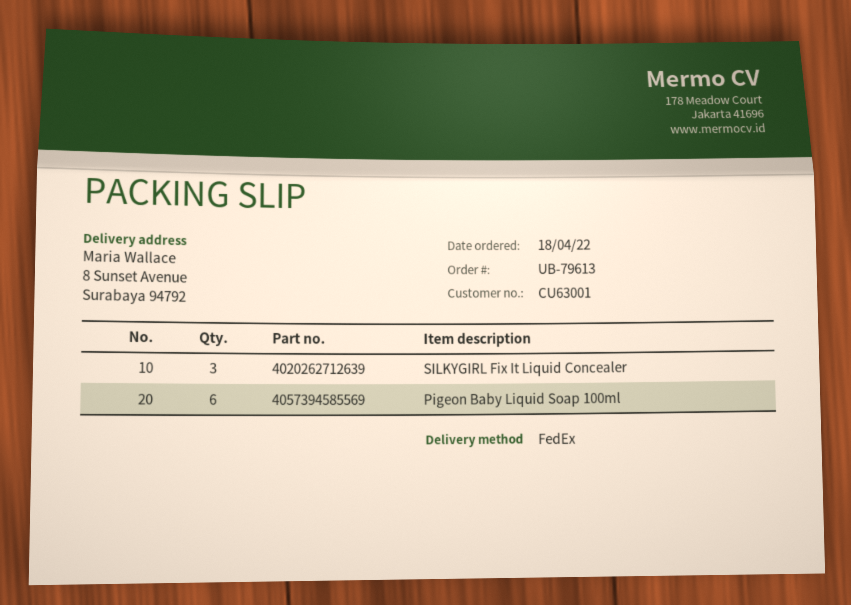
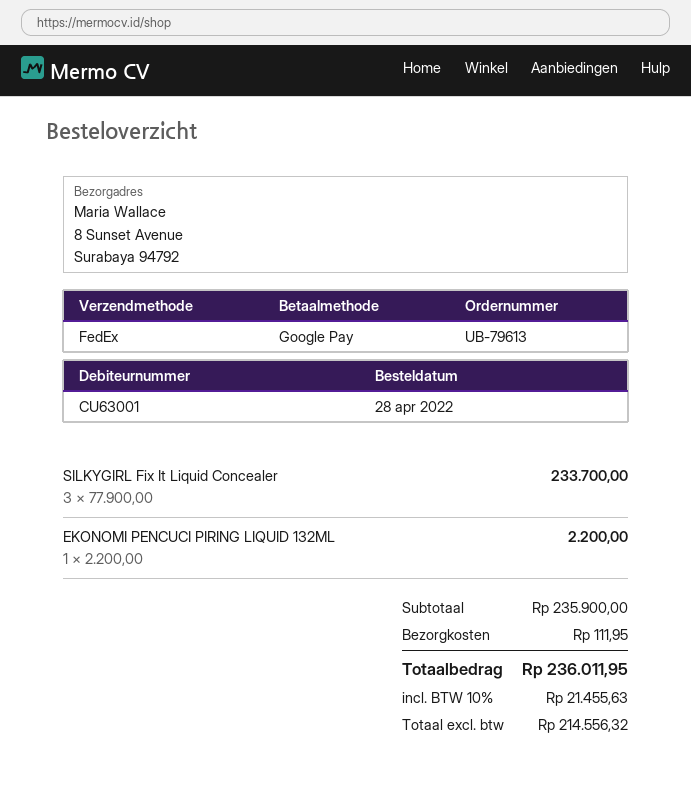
order date: 2022-04-18 -> 2022-04-28
Pigeon Baby Liquid Soap 100ml: 6 -> none
EKONOMI PENCUCI PIRING LIQUID 132ML: none -> 1

